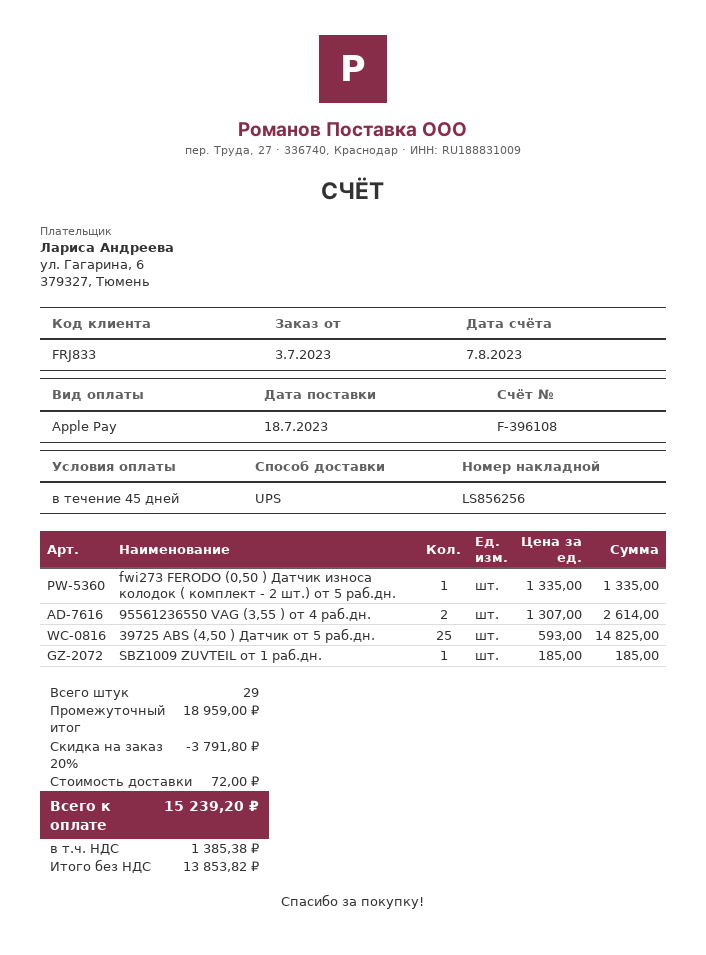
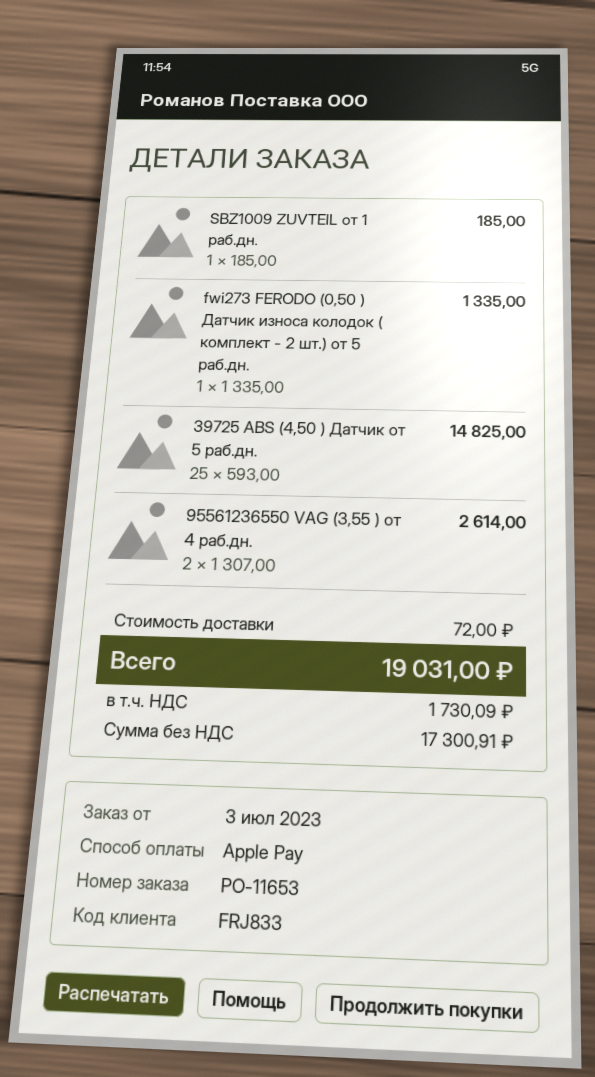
discount: 20% = 3791.80 -> none
net: 13853.82 -> 17300.91
tax: 1385.38 -> 1730.09
total: 15239.20 -> 19031.00

